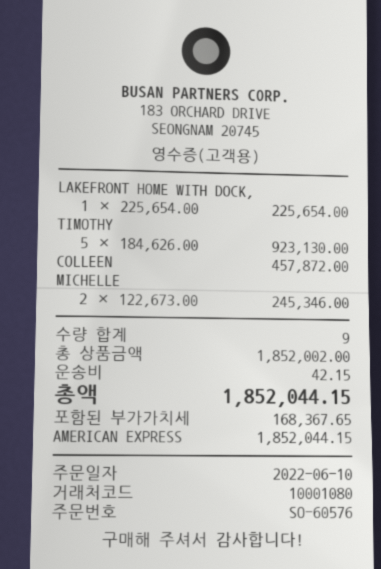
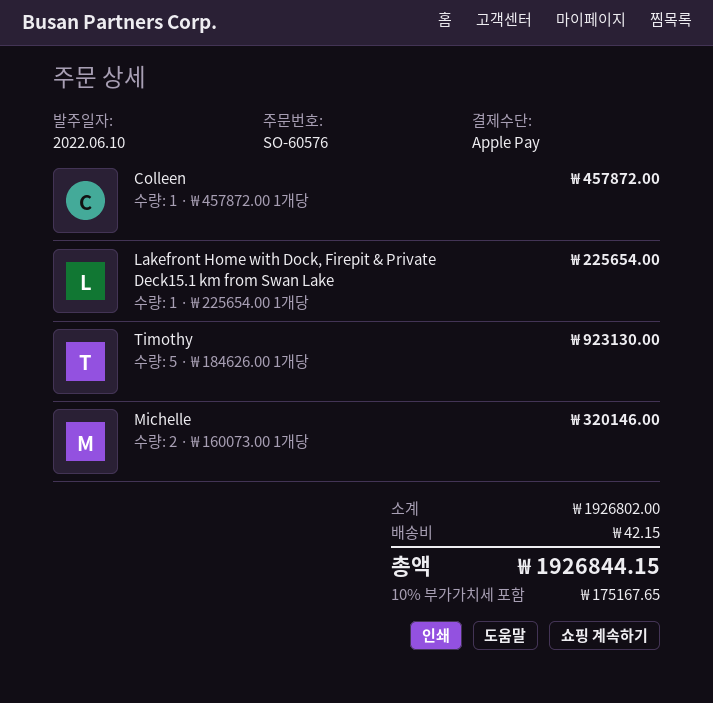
payment method: American Express -> Apple Pay
MICHELLE: 2 x 122673.00 = 245346.00 -> 2 x 160073.00 = 320146.00
subtotal: 1852002.00 -> 1926802.00
tax: 168367.65 -> 175167.65
total: 1852044.15 -> 1926844.15

